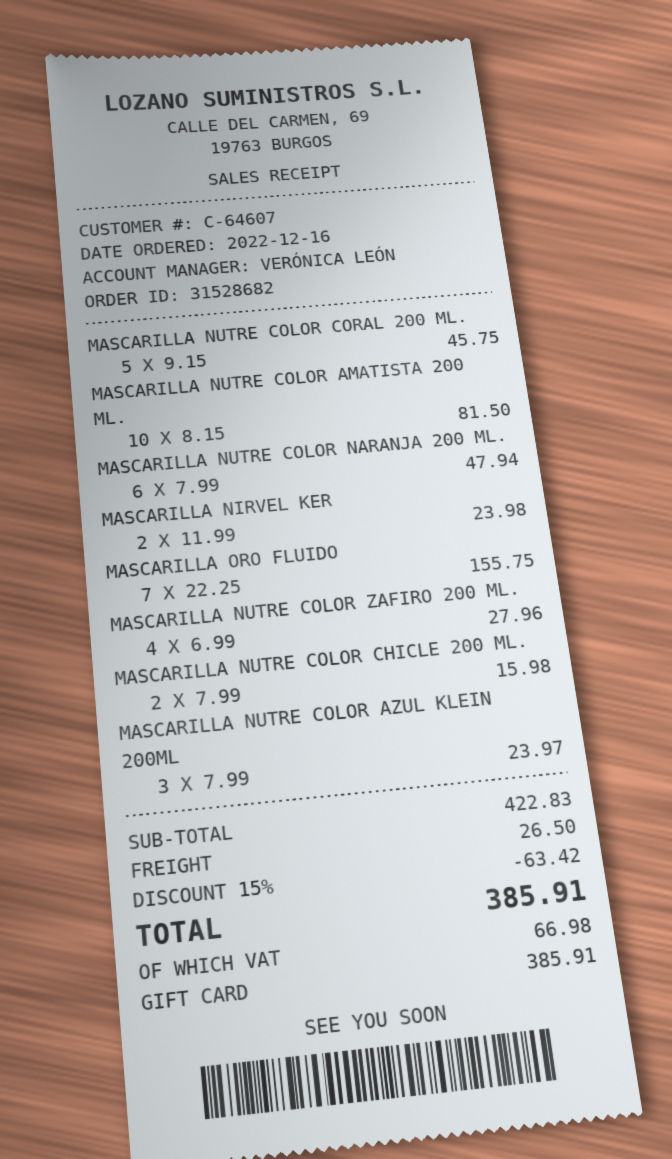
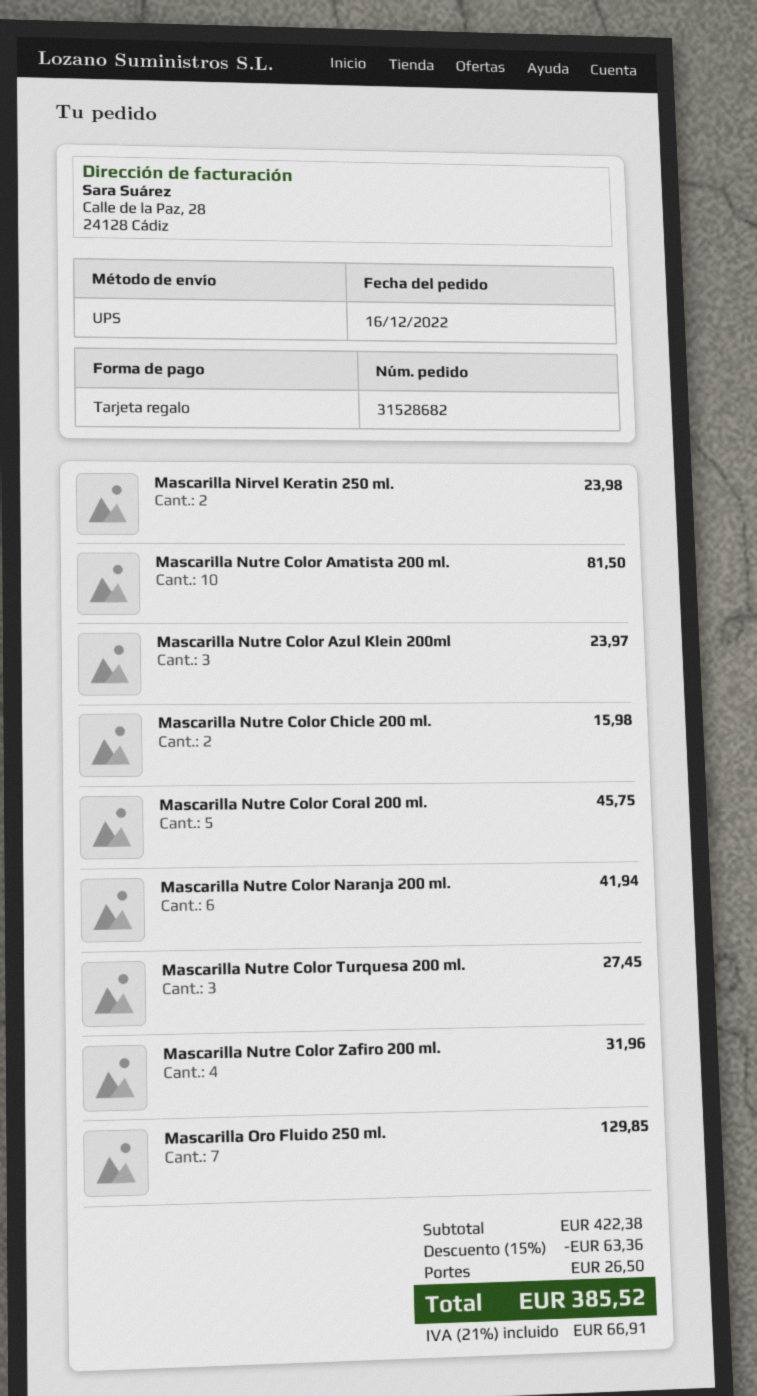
MASCARILLA NUTRE COLOR NARANJA 200 ML.: 6 for 47.94 -> 6 for 41.94
MASCARILLA ORO FLUIDO: 7 for 155.75 -> 7 for 129.85
MASCARILLA NUTRE COLOR ZAFIRO 200 ML.: 4 for 27.96 -> 4 for 31.96
Mascarilla Nutre Color Turquesa 200 ml.: none -> 3 for 27.45
subtotal: 422.83 -> 422.38
discount: 15% = 63.42 -> 15% = 63.36
tax: 66.98 -> 66.91
total: 385.91 -> 385.52

